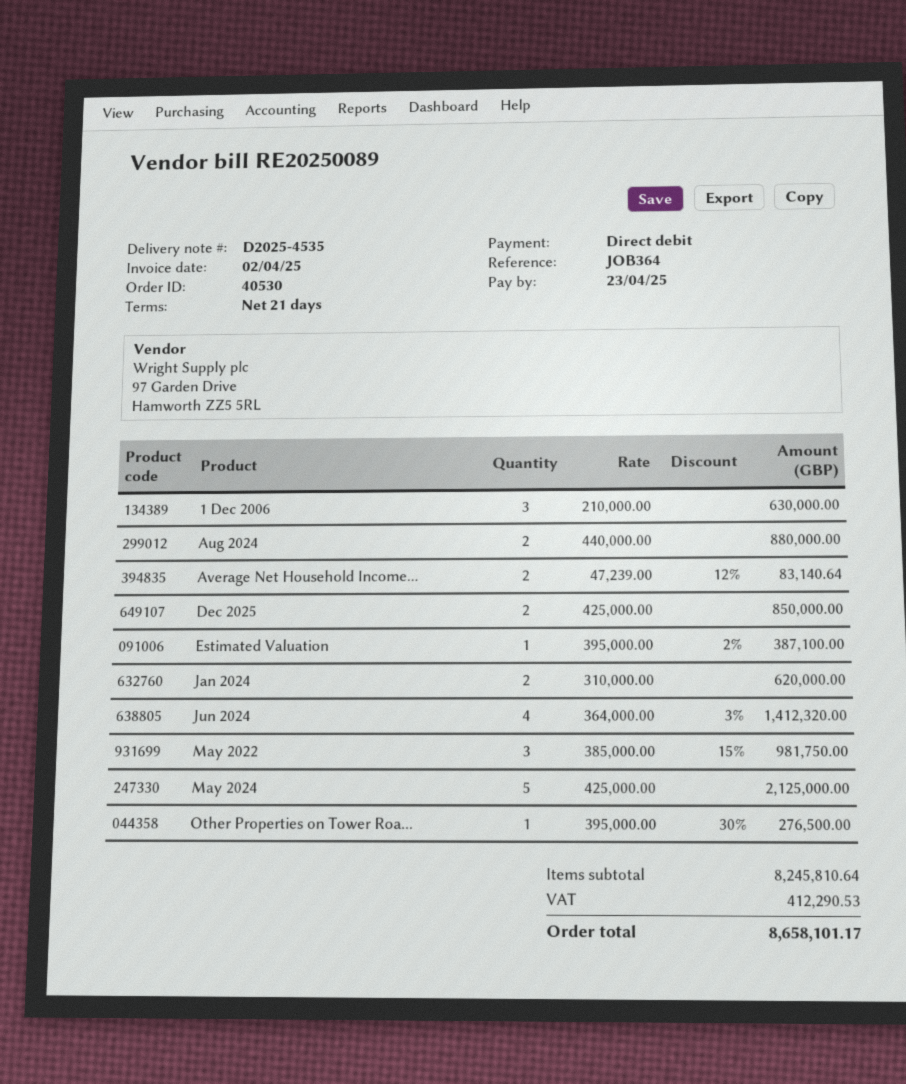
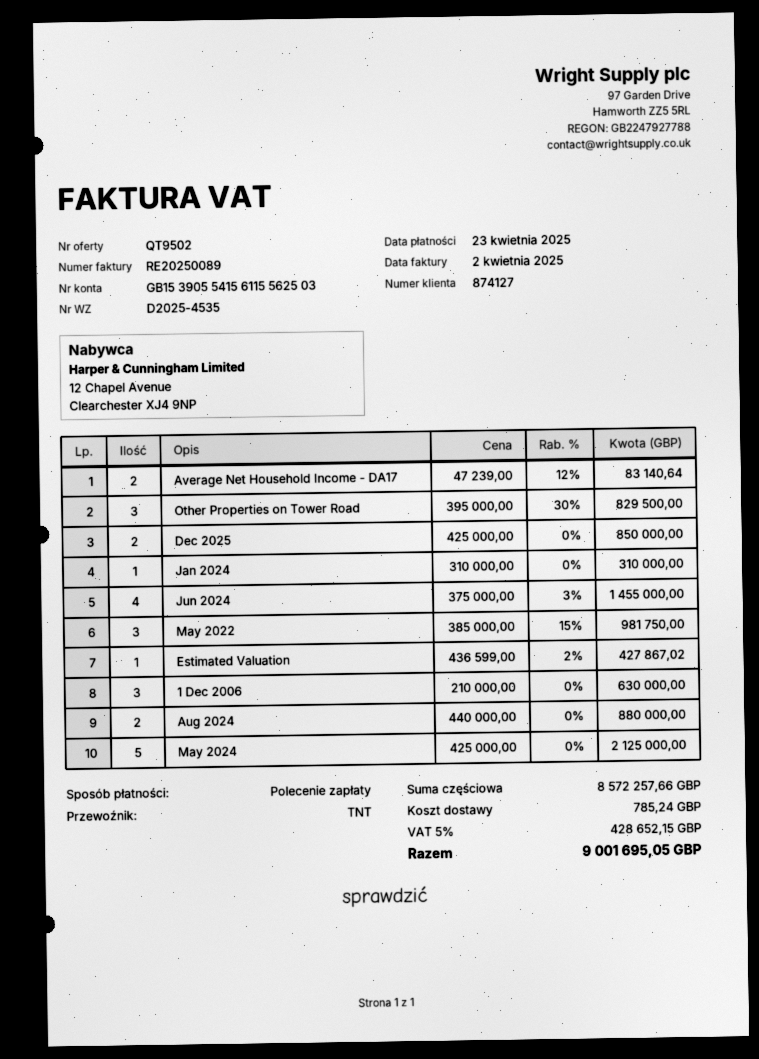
Estimated Valuation: 1 x 395000.00 - 2% = 387100.00 -> 1 x 436599.00 - 2% = 427867.02
Jan 2024: 2 x 310000.00 = 620000.00 -> 1 x 310000.00 = 310000.00
Jun 2024: 4 x 364000.00 - 3% = 1412320.00 -> 4 x 375000.00 - 3% = 1455000.00
Other Properties on Tower Roa...: 1 x 395000.00 - 30% = 276500.00 -> 3 x 395000.00 - 30% = 829500.00
subtotal: 8245810.64 -> 8572257.66
shipping: none -> 785.24
tax: 412290.53 -> 428652.15
total: 8658101.17 -> 9001695.05

